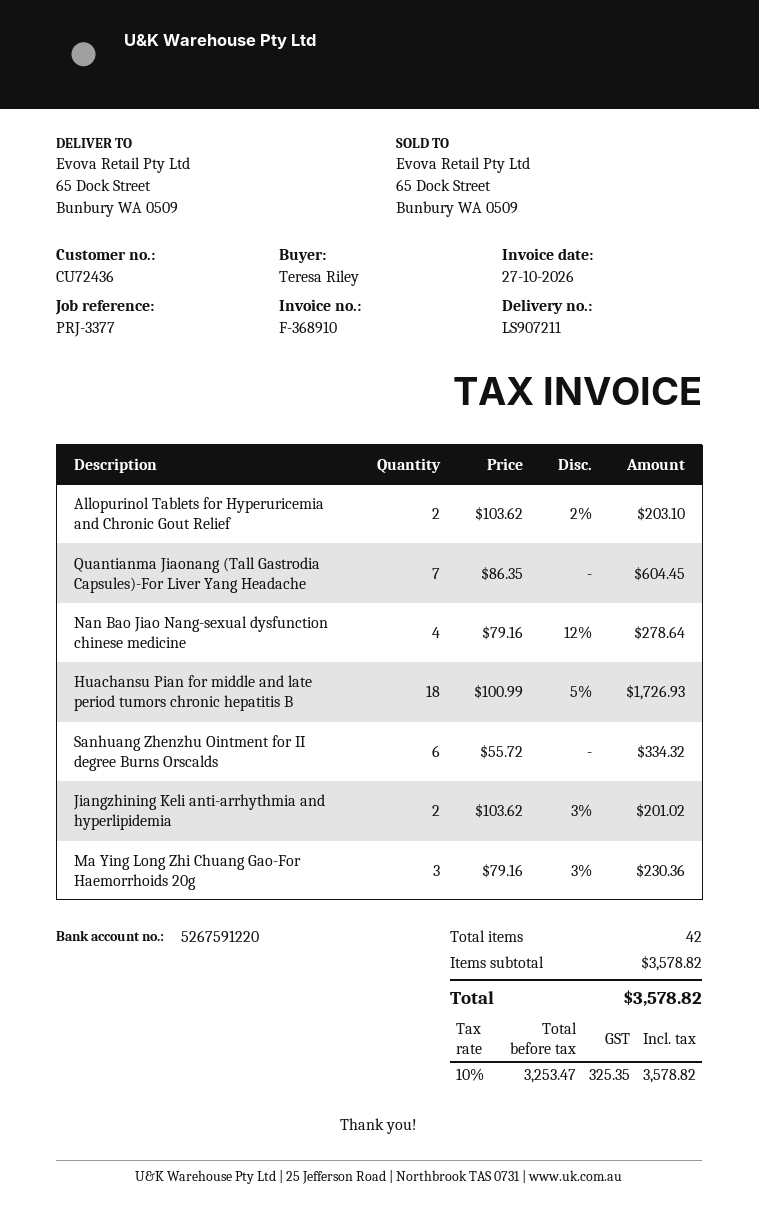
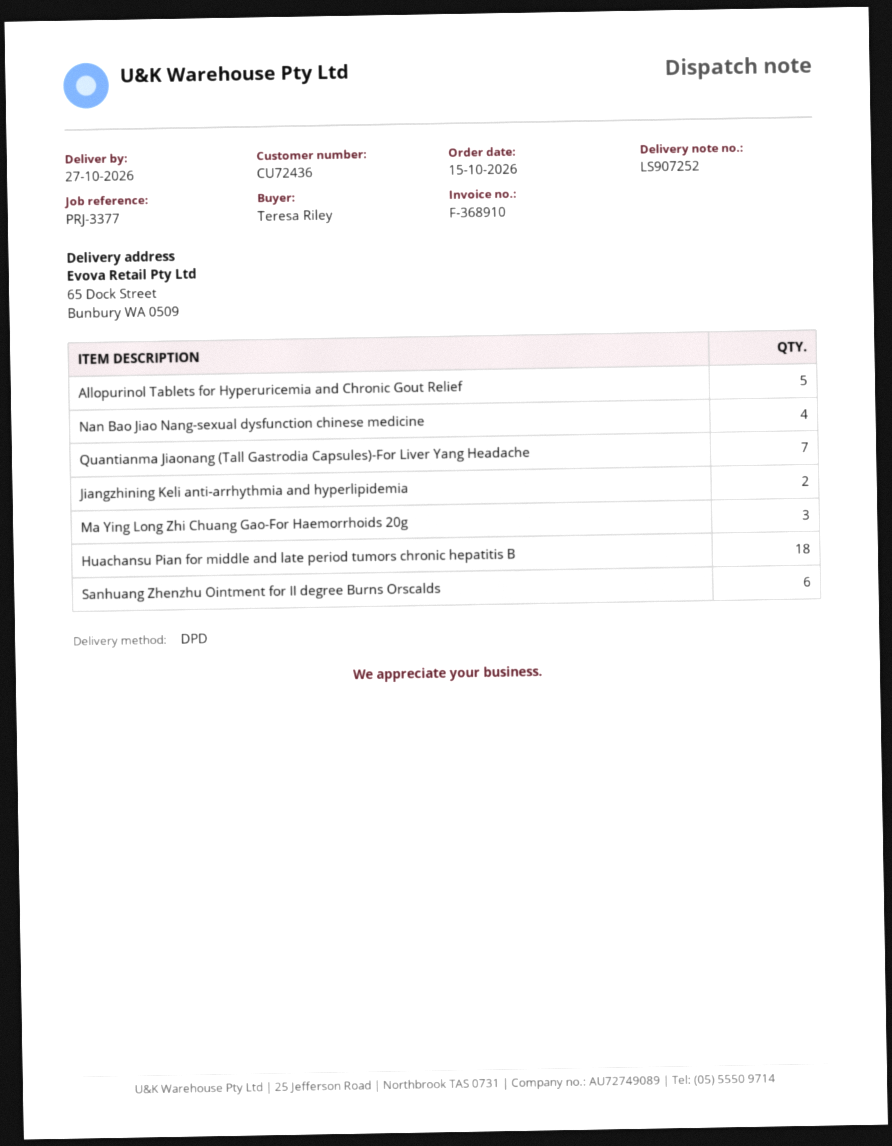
delivery note number: LS907211 -> LS907252
Allopurinol Tablets for Hyperuricemia and Chronic Gout Relief: 2 -> 5

